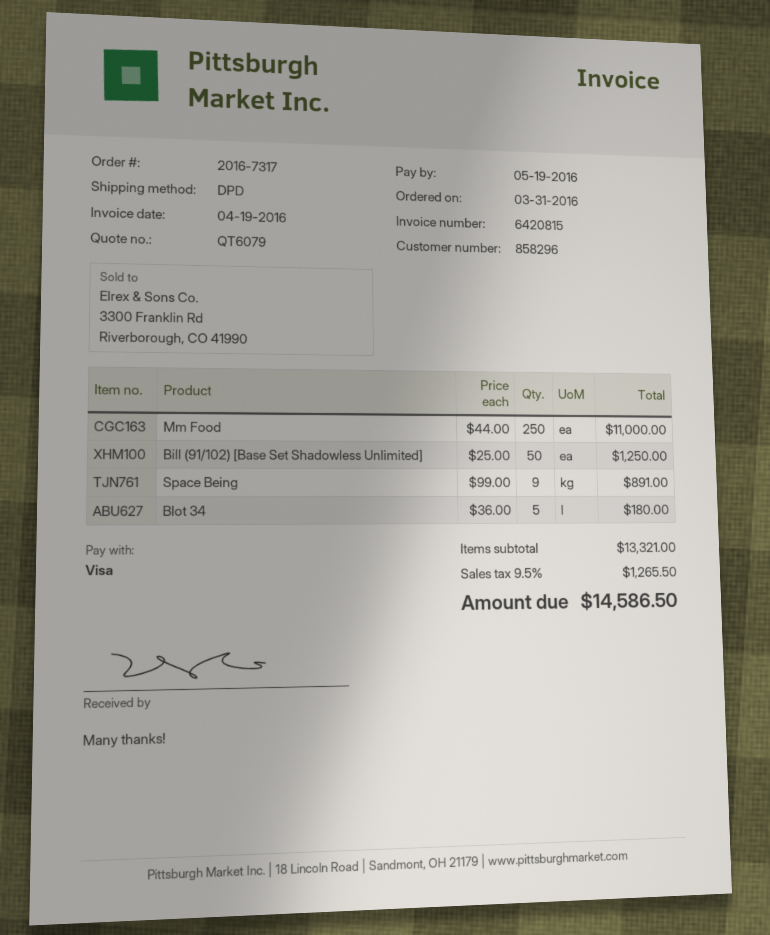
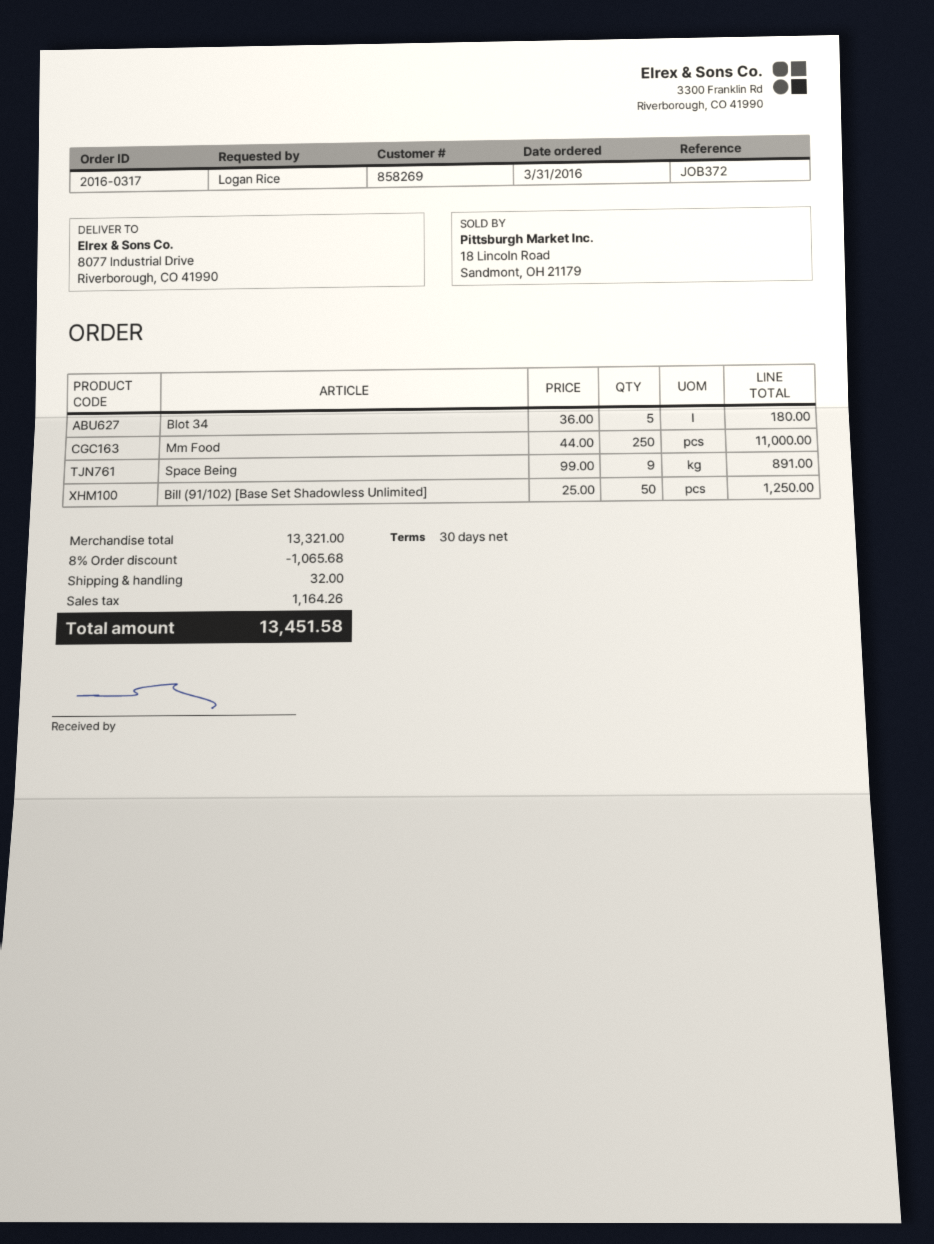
order number: 2016-7317 -> 2016-0317
customer number: 858296 -> 858269
discount: none -> 8% = 1065.68
shipping: none -> 32.00
tax: 1265.50 -> 1164.26
total: 14586.50 -> 13451.58

